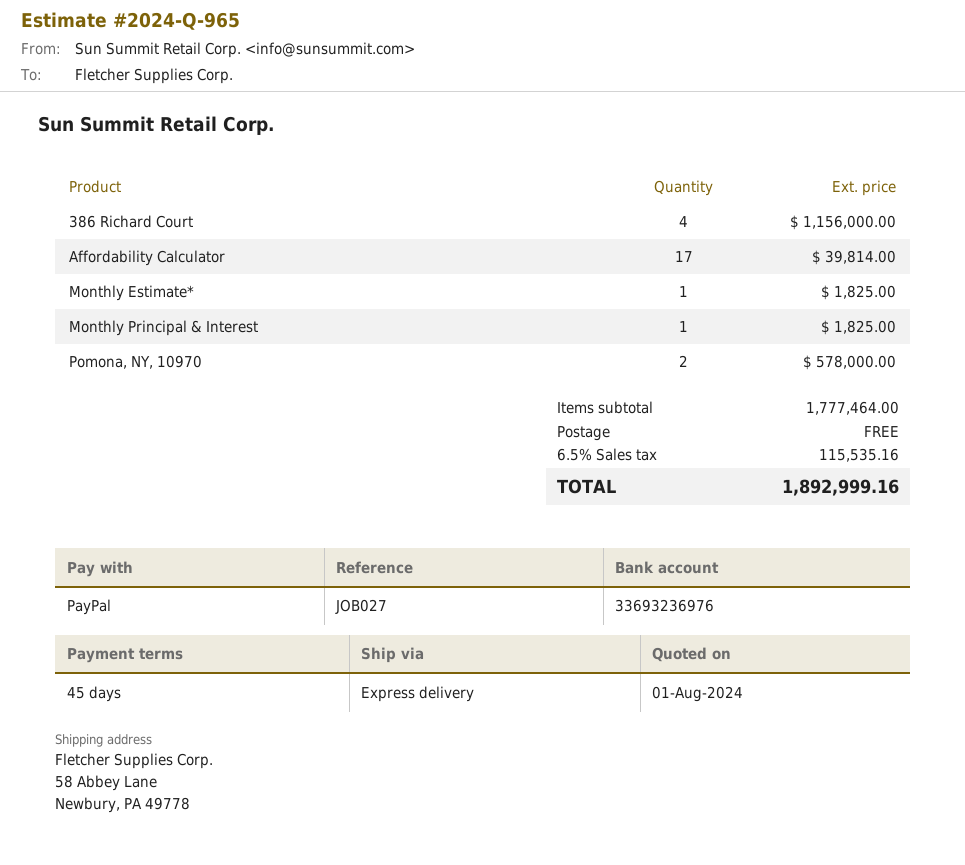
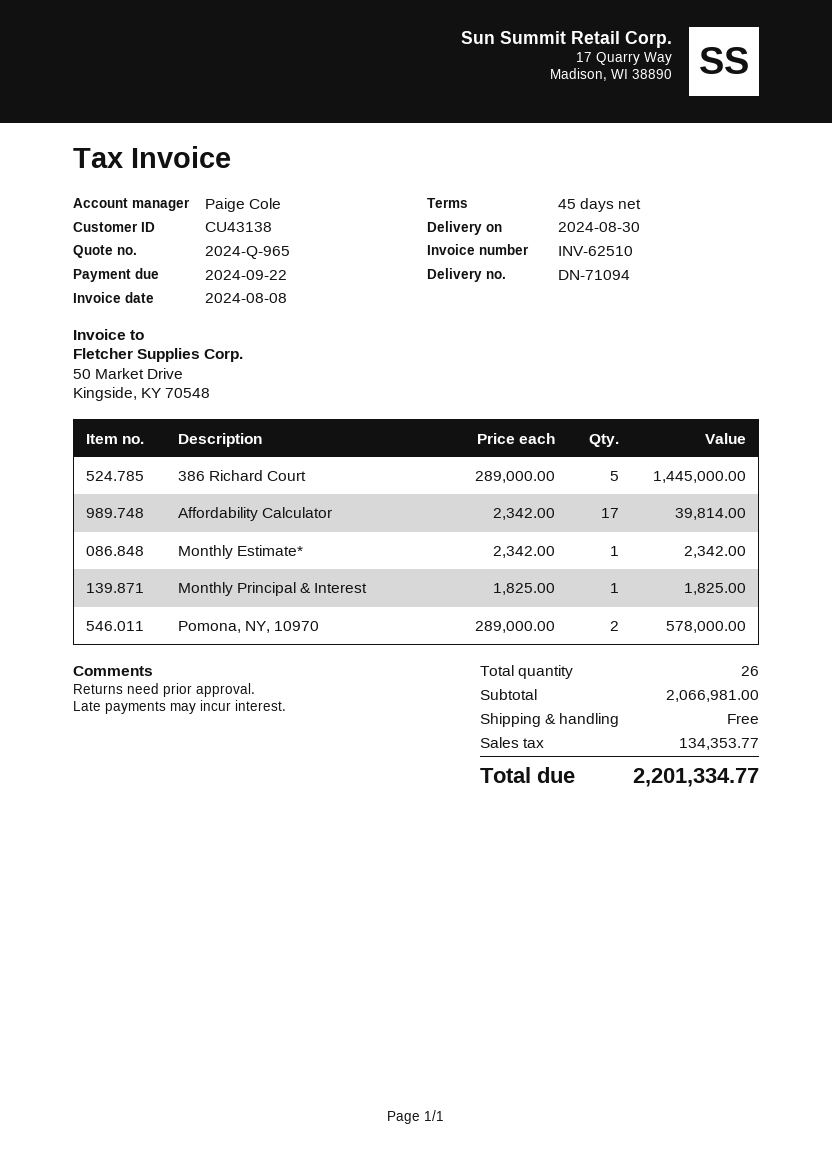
386 Richard Court: 4 for 1156000.00 -> 5 for 1445000.00
Monthly Estimate*: 1 for 1825.00 -> 1 for 2342.00
subtotal: 1777464.00 -> 2066981.00
tax: 115535.16 -> 134353.77
total: 1892999.16 -> 2201334.77

